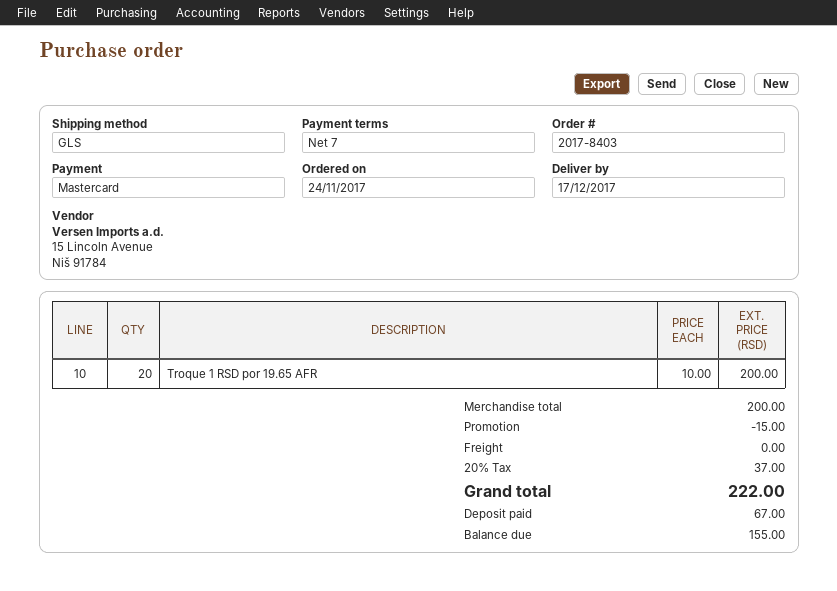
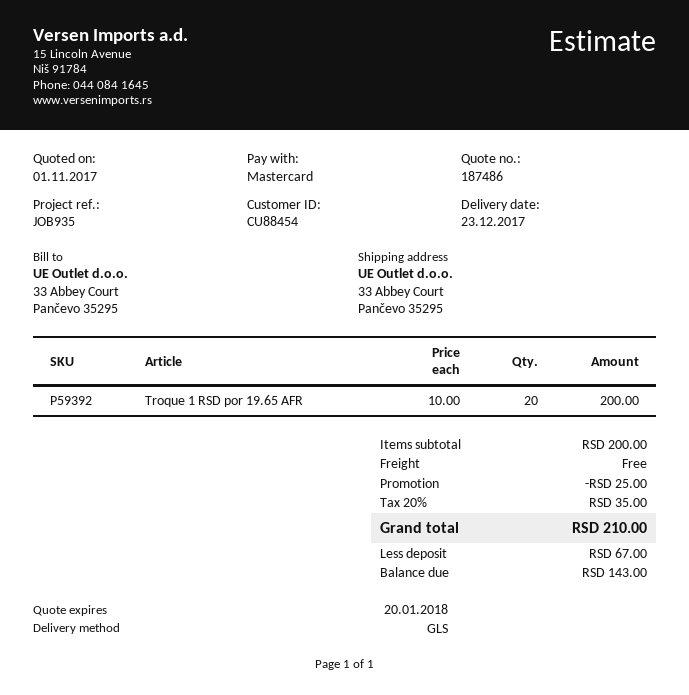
delivery date: 2017-12-17 -> 2017-12-23
discount: 15.00 -> 25.00
tax: 20% = 37.00 -> 20% = 35.00
total: 222.00 -> 210.00
balance: 155.00 -> 143.00

